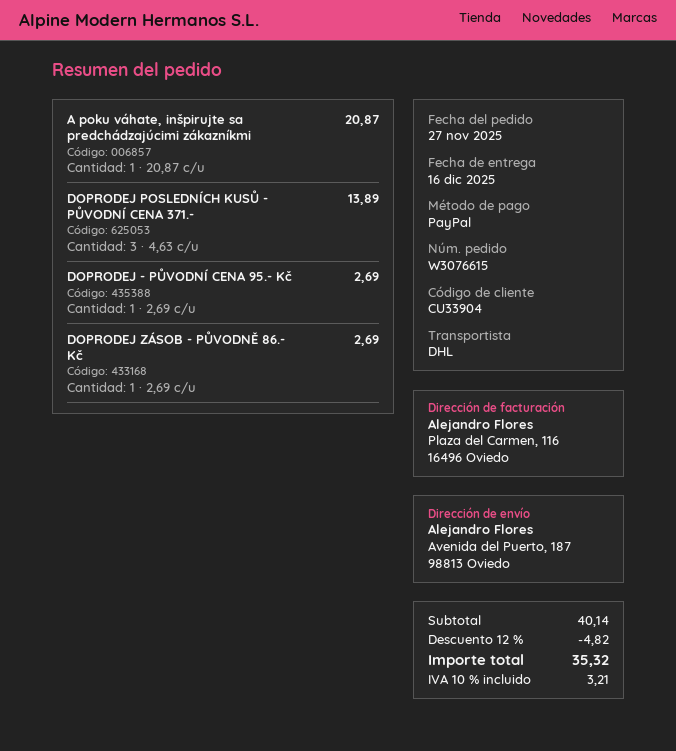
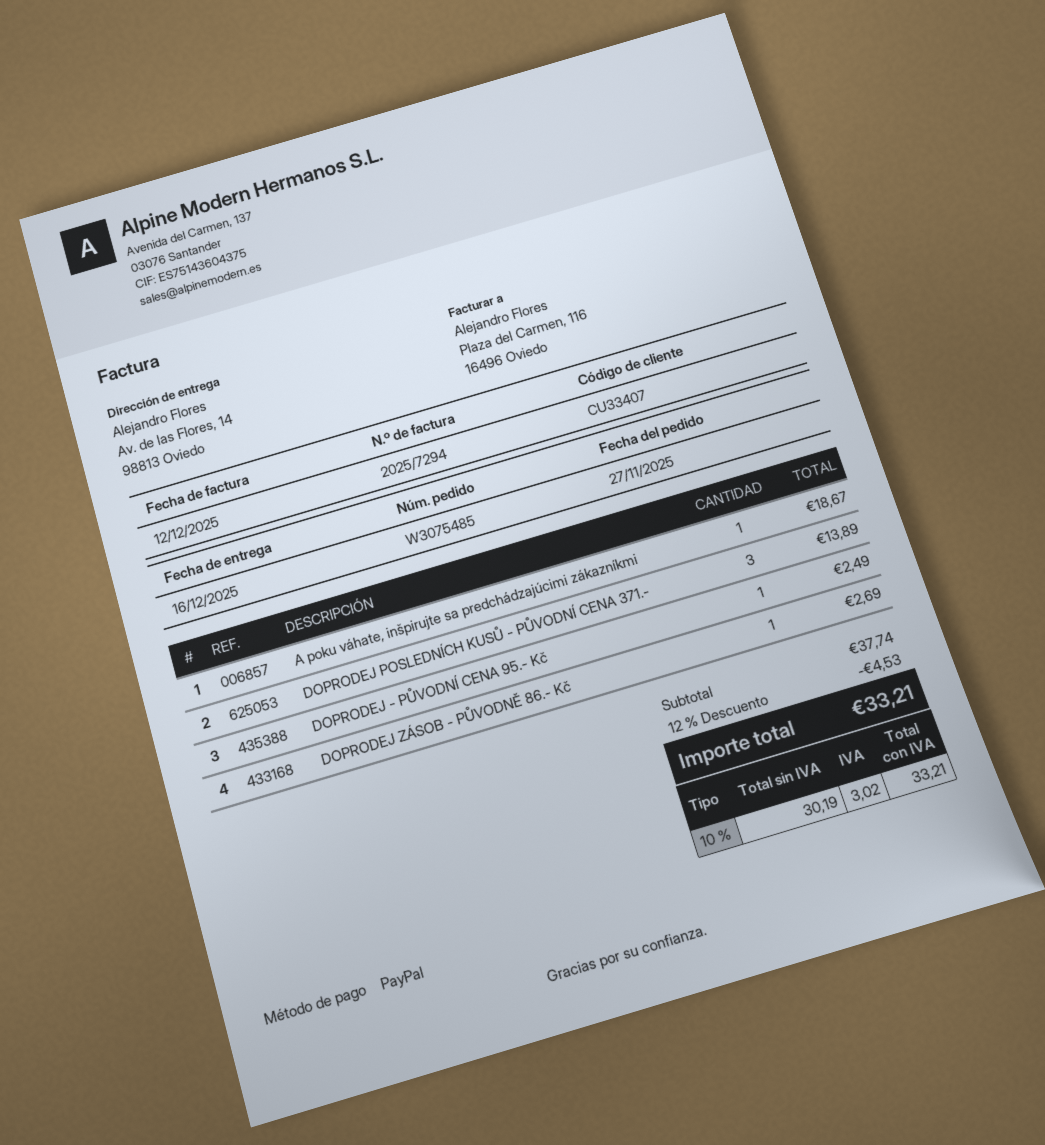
order number: W3076615 -> W3075485
customer number: CU33904 -> CU33407
ship to: Avenida del Puerto, 187, 98813 Oviedo -> Av. de las Flores, 14, 98813 Oviedo
A poku váhate, inšpirujte sa predchádzajúcimi zákazníkmi: 1 for 20.87 -> 1 for 18.67
DOPRODEJ - PŮVODNÍ CENA 95.- Kč: 1 for 2.69 -> 1 for 2.49
subtotal: 40.14 -> 37.74
discount: 12% = 4.82 -> 12% = 4.53
tax: 10% = 3.21 -> 10% = 3.02
total: 35.32 -> 33.21

